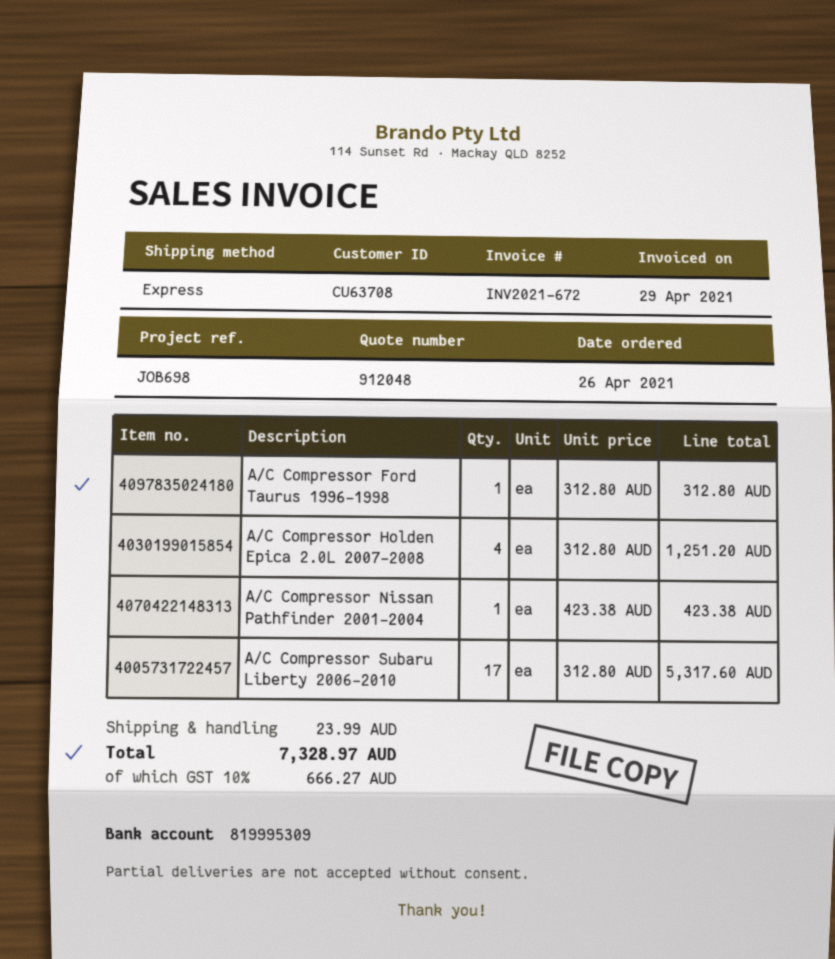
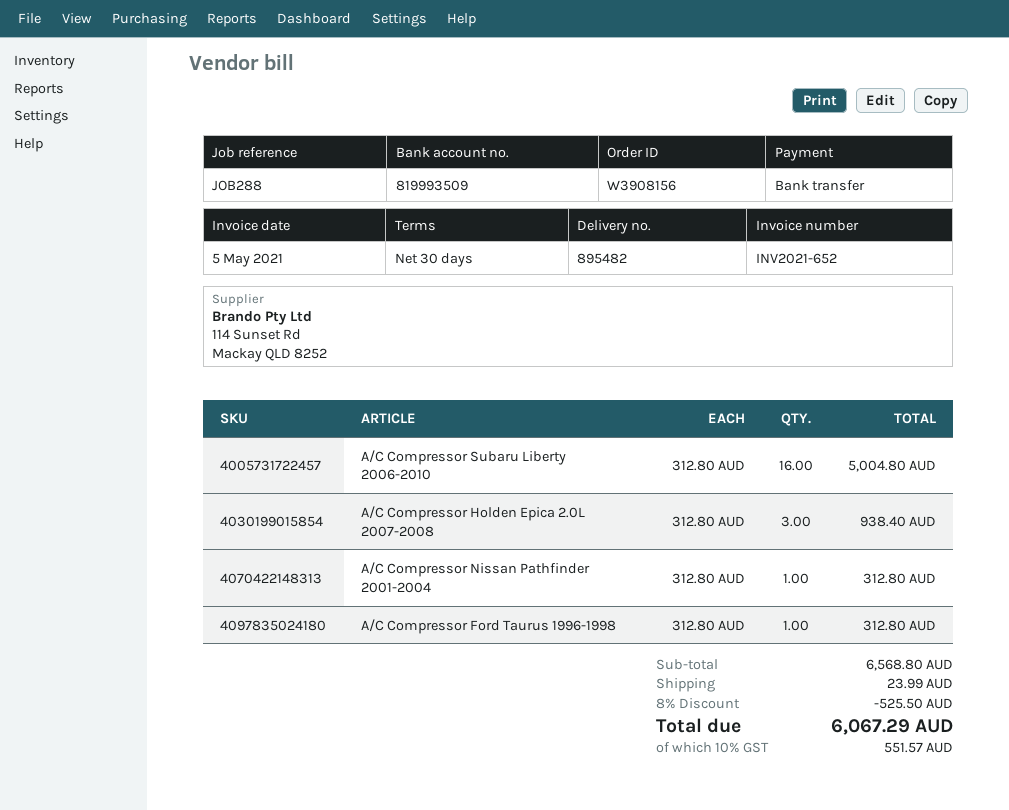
invoice number: INV2021-672 -> INV2021-652
invoice date: 2021-04-29 -> 2021-05-05
reference: JOB698 -> JOB288
bank account: 819995309 -> 819993509
A/C Compressor Holden Epica 2.0L 2007-2008: 4 x 312.80 = 1251.20 -> 3 x 312.80 = 938.40
A/C Compressor Nissan Pathfinder 2001-2004: 1 x 423.38 = 423.38 -> 1 x 312.80 = 312.80
A/C Compressor Subaru Liberty 2006-2010: 17 x 312.80 = 5317.60 -> 16 x 312.80 = 5004.80
discount: none -> 8% = 525.50
tax: 10% = 666.27 -> 10% = 551.57
total: 7328.97 -> 6067.29

